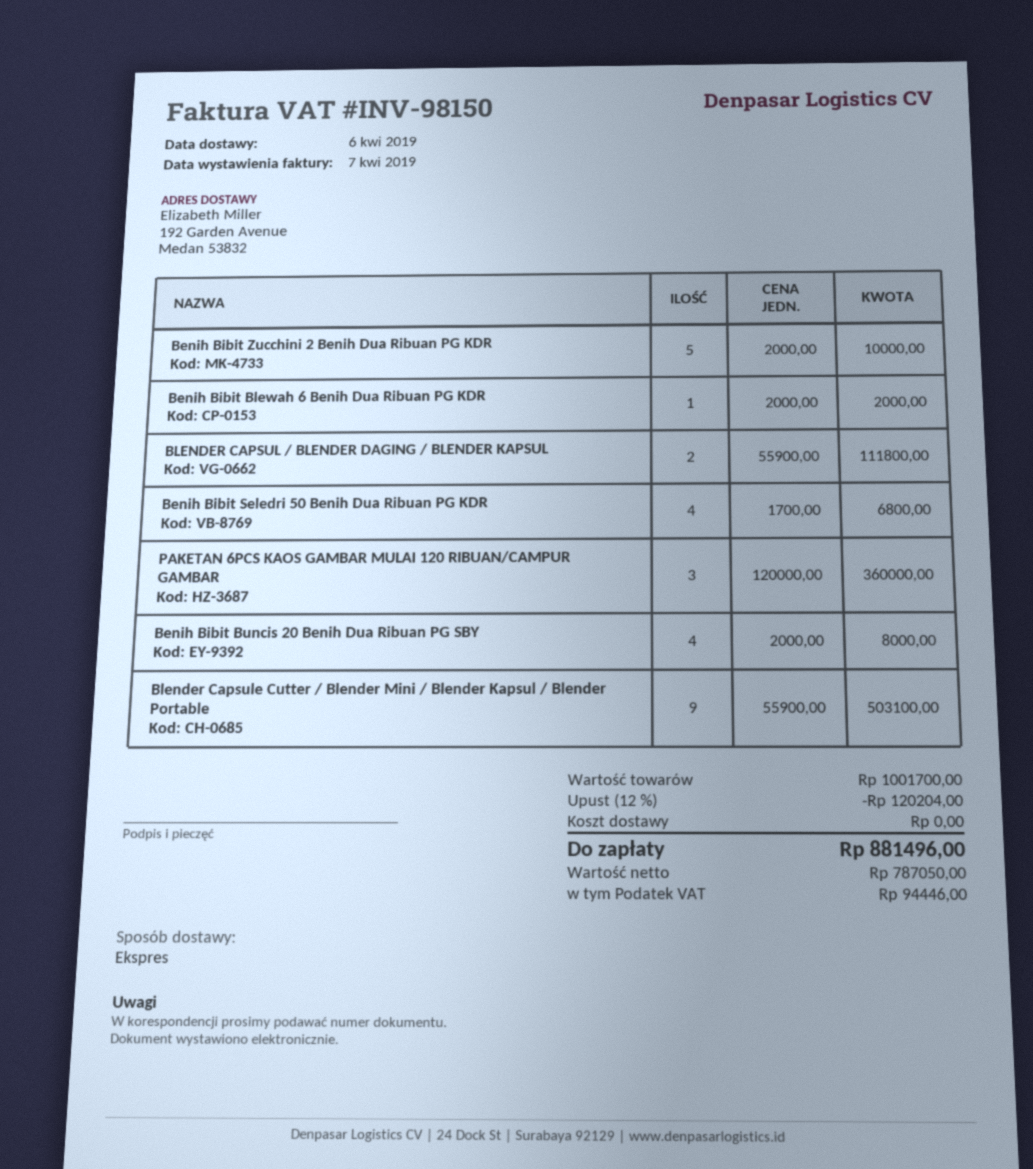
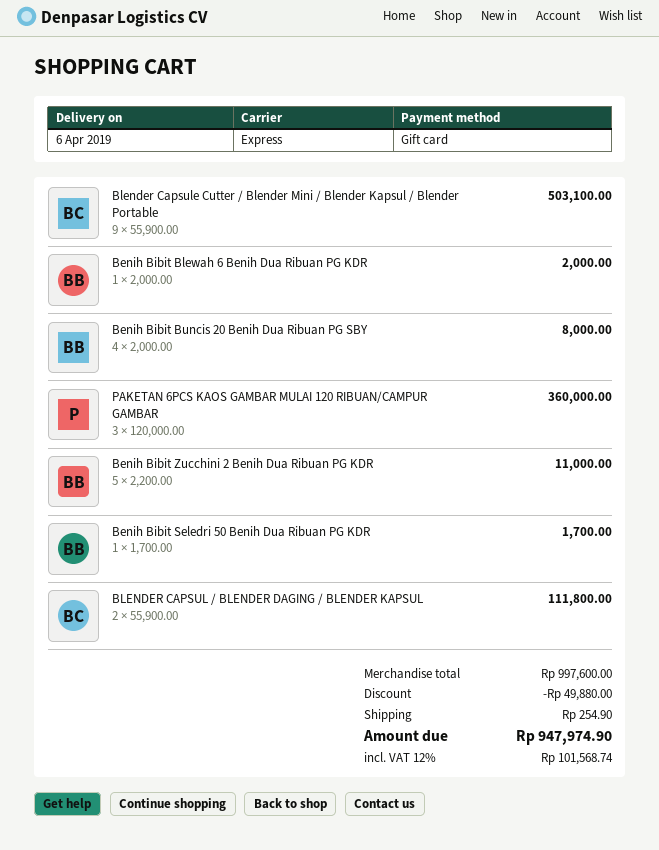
Benih Bibit Zucchini 2 Benih Dua Ribuan PG KDR: 5 x 2000.00 = 10000.00 -> 5 x 2200.00 = 11000.00
Benih Bibit Seledri 50 Benih Dua Ribuan PG KDR: 4 x 1700.00 = 6800.00 -> 1 x 1700.00 = 1700.00
subtotal: 1001700.00 -> 997600.00
discount: 120204.00 -> 49880.00
shipping: 0.00 -> 254.90
tax: 94446.00 -> 101568.74
total: 881496.00 -> 947974.90

